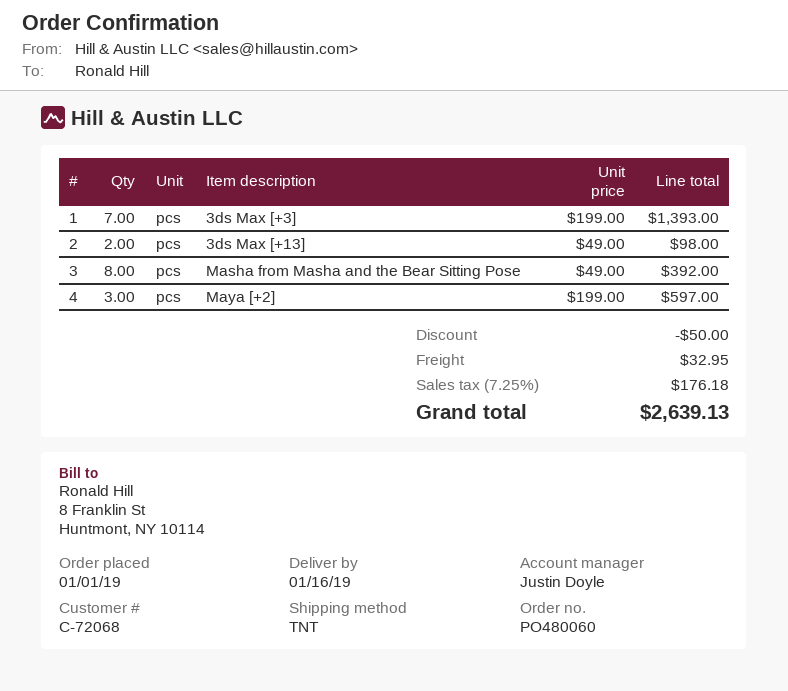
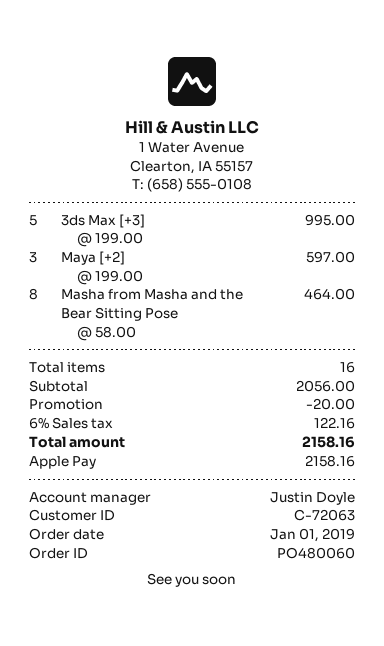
customer number: C-72068 -> C-72063
3ds Max [+3]: 7 x 199.00 = 1393.00 -> 5 x 199.00 = 995.00
3ds Max [+13]: 2 x 49.00 = 98.00 -> none
Masha from Masha and the Bear Sitting Pose: 8 x 49.00 = 392.00 -> 8 x 58.00 = 464.00
discount: 50.00 -> 20.00
shipping: 32.95 -> none
tax: 7.25% = 176.18 -> 6% = 122.16
total: 2639.13 -> 2158.16

